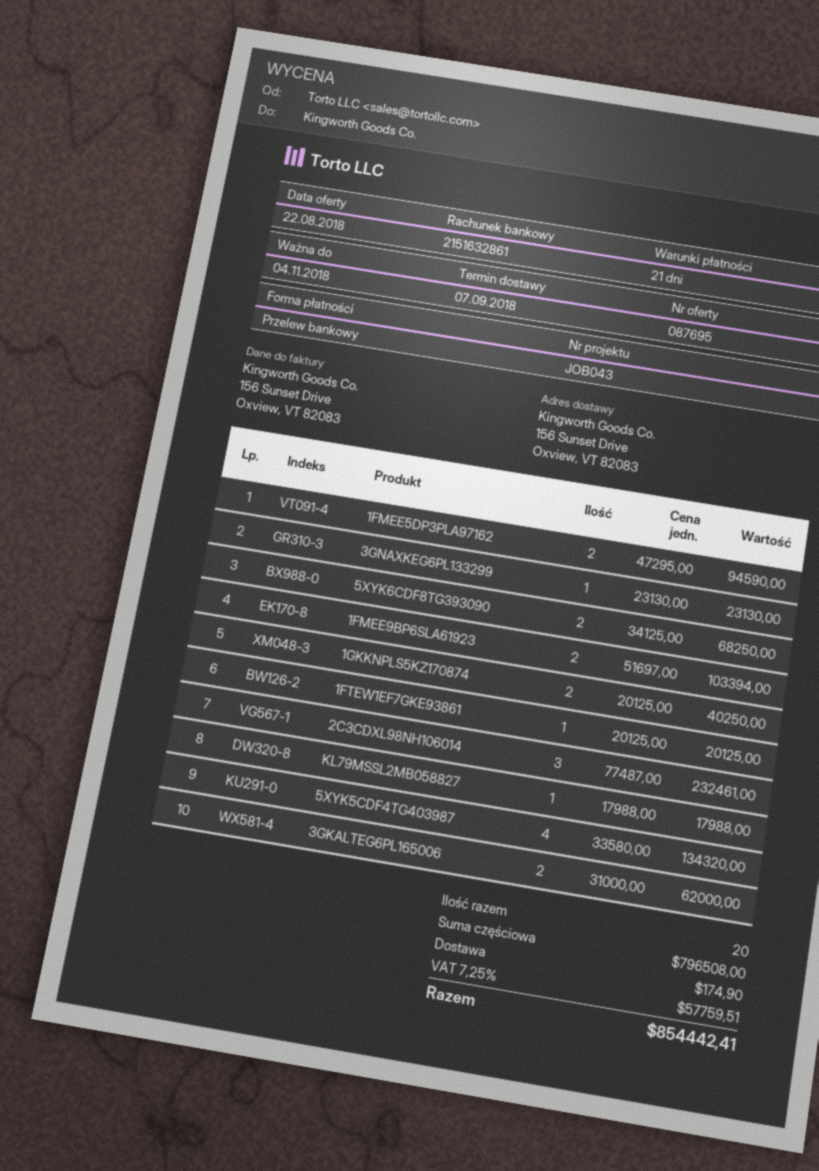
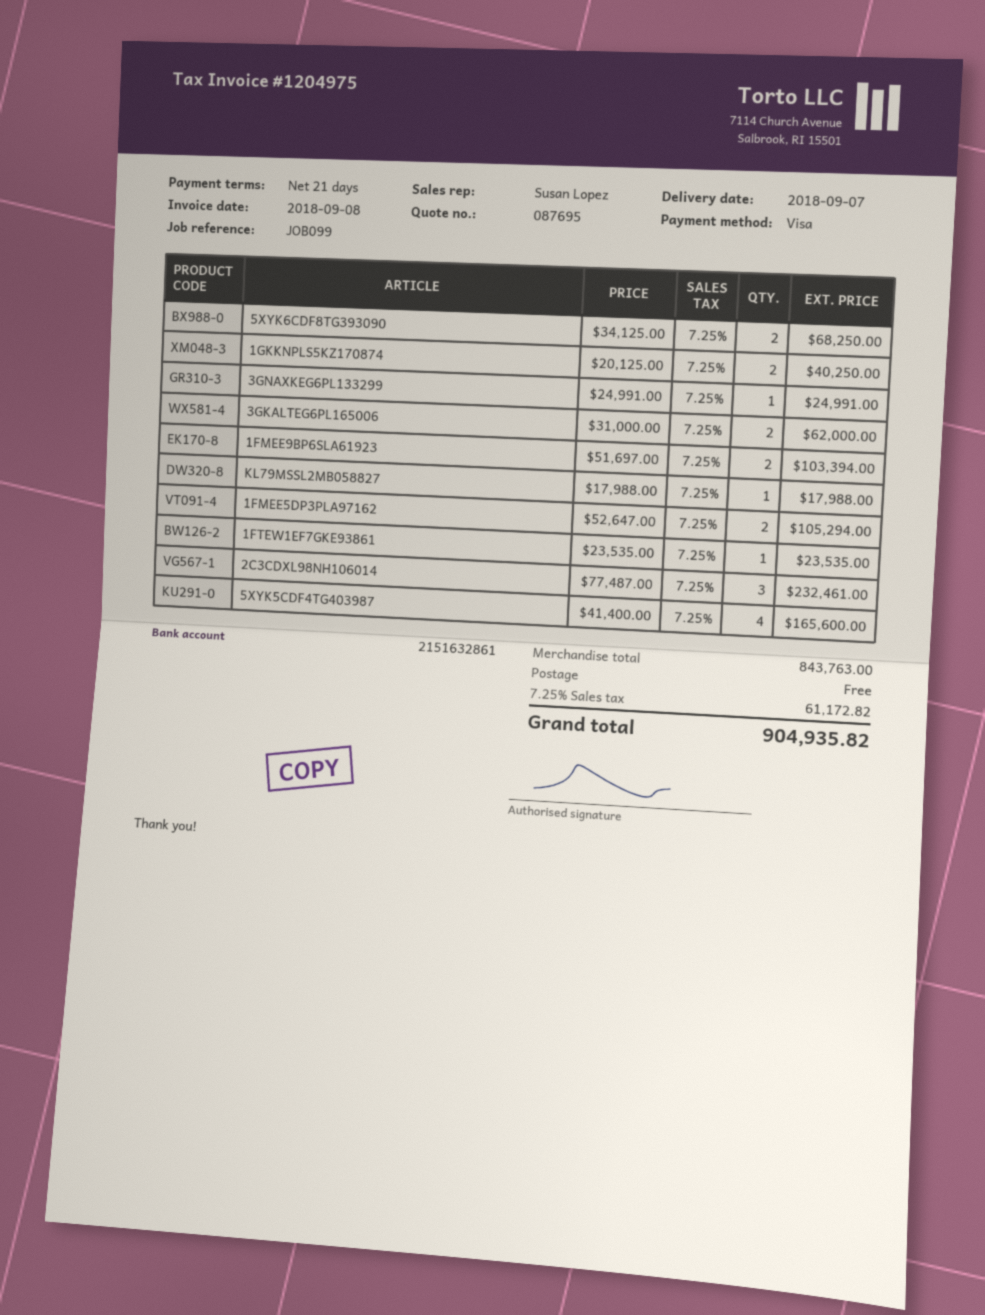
reference: JOB043 -> JOB099
payment method: bank transfer -> Visa
1FMEE5DP3PLA97162: 2 x 47295.00 = 94590.00 -> 2 x 52647.00 = 105294.00
3GNAXKEG6PL133299: 1 x 23130.00 = 23130.00 -> 1 x 24991.00 = 24991.00
1FTEW1EF7GKE93861: 1 x 20125.00 = 20125.00 -> 1 x 23535.00 = 23535.00
5XYK5CDF4TG403987: 4 x 33580.00 = 134320.00 -> 4 x 41400.00 = 165600.00
subtotal: 796508.00 -> 843763.00
shipping: 174.90 -> 0.00
tax: 7.25% = 57759.51 -> 7.25% = 61172.82
total: 854442.41 -> 904935.82

